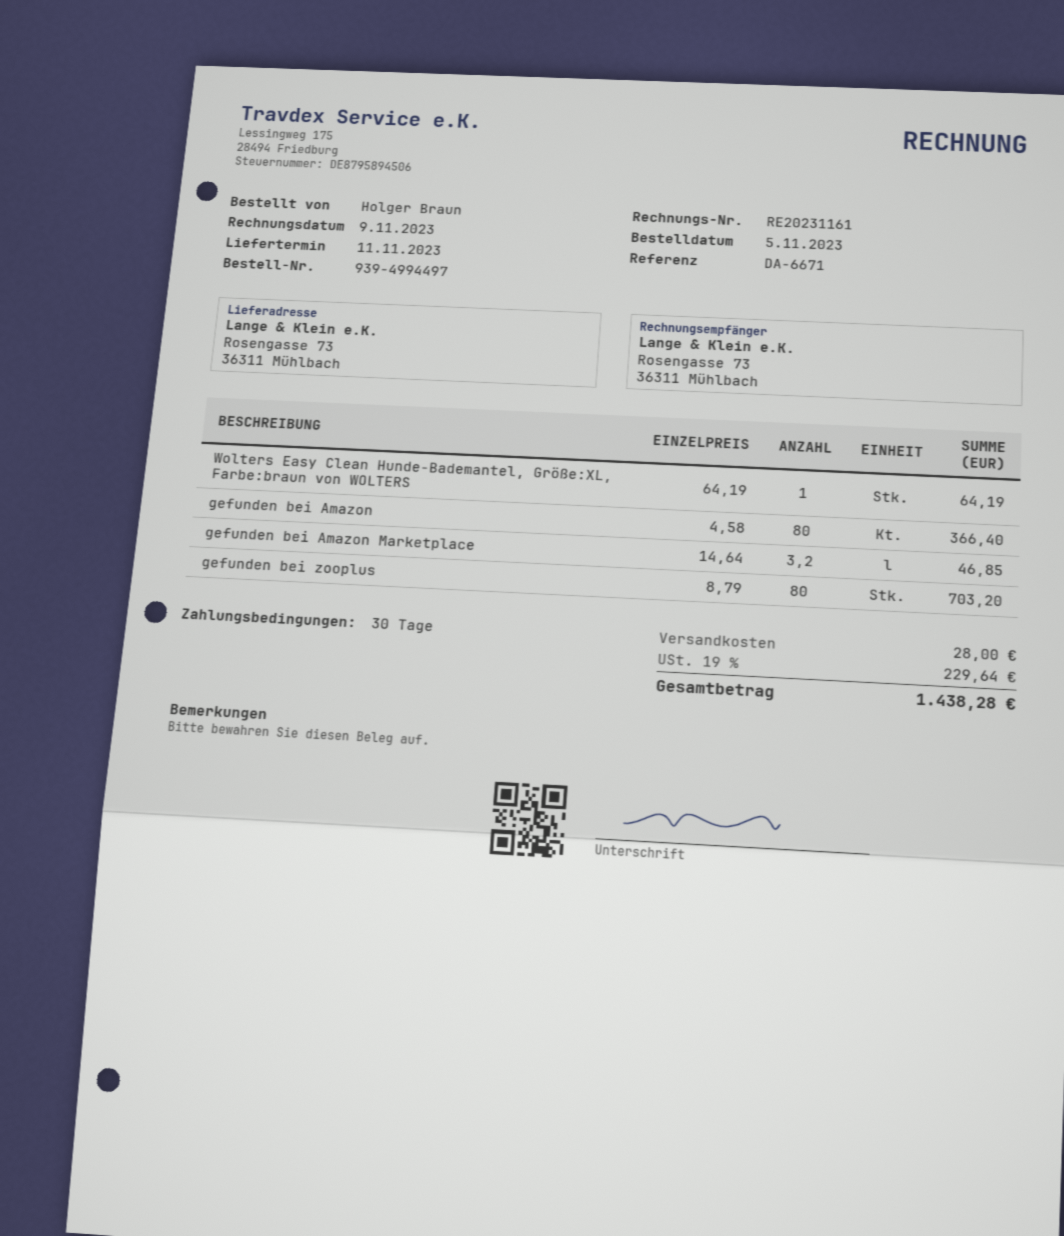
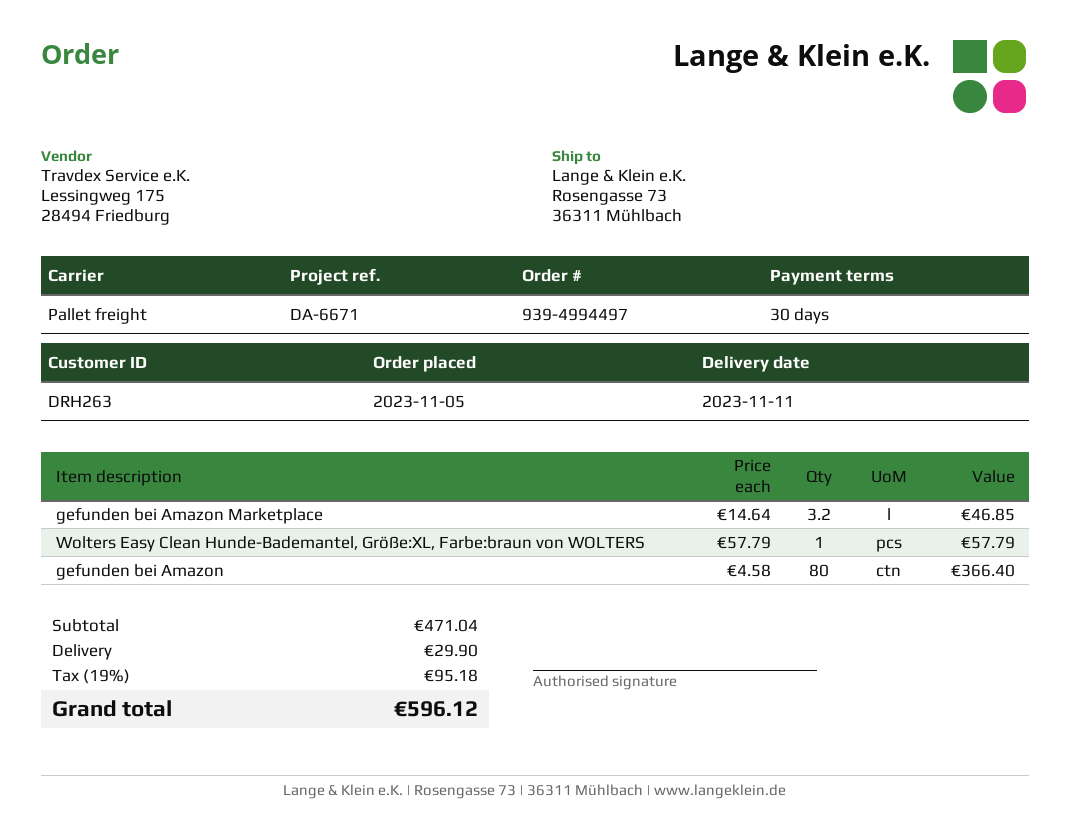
Wolters Easy Clean Hunde-Bademantel, Größe:XL, Farbe:braun von WOLTERS: 1 x 64.19 = 64.19 -> 1 x 57.79 = 57.79
gefunden bei zooplus: 80 x 8.79 = 703.20 -> none
shipping: 28.00 -> 29.90
tax: 19% = 229.64 -> 19% = 95.18
total: 1438.28 -> 596.12

